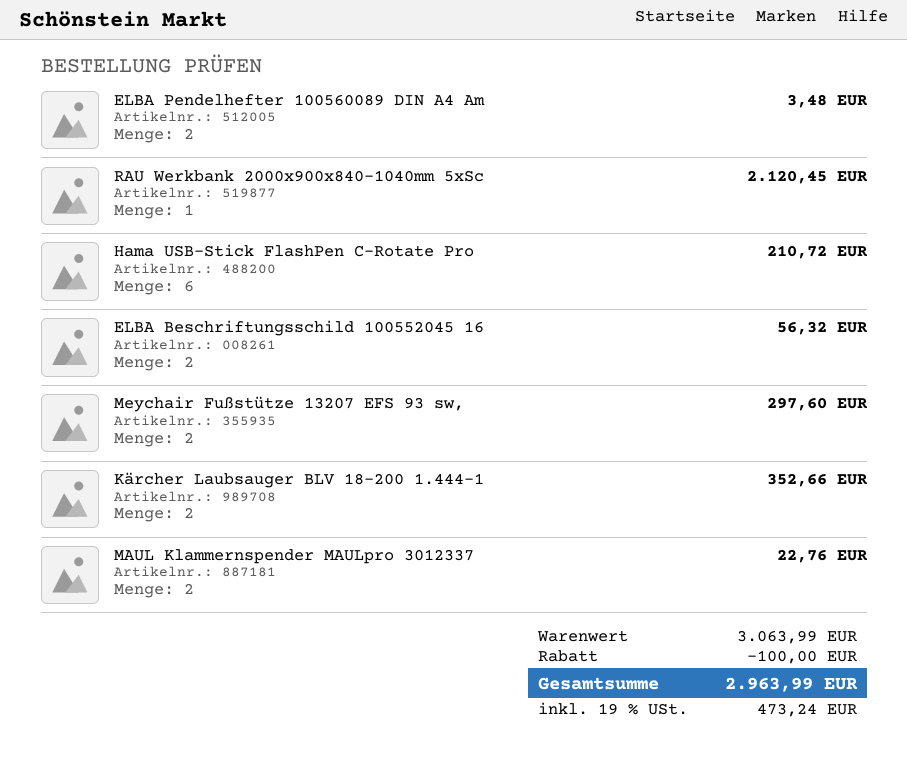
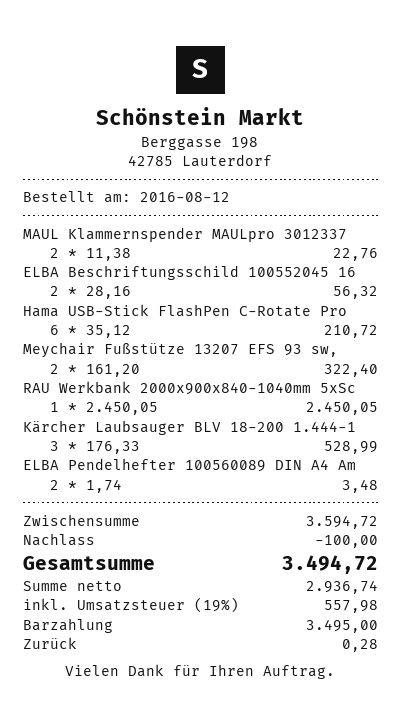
RAU Werkbank 2000x900x840-1040mm 5xSc: 1 for 2120.45 -> 1 for 2450.05
Meychair Fußstütze 13207 EFS 93 sw,: 2 for 297.60 -> 2 for 322.40
Kärcher Laubsauger BLV 18-200 1.444-1: 2 for 352.66 -> 3 for 528.99
subtotal: 3063.99 -> 3594.72
tax: 19% = 473.24 -> 19% = 557.98
total: 2963.99 -> 3494.72

